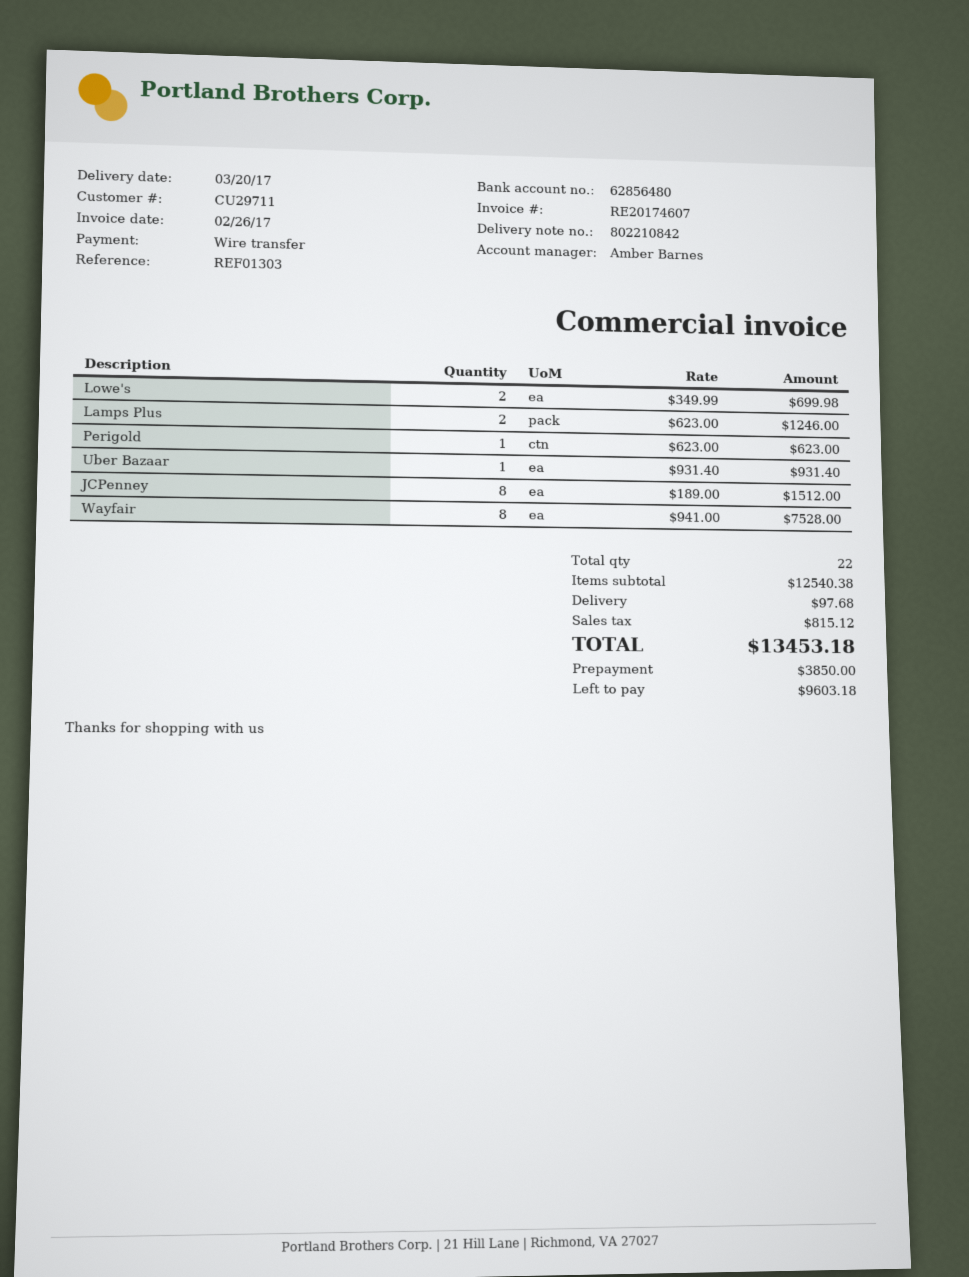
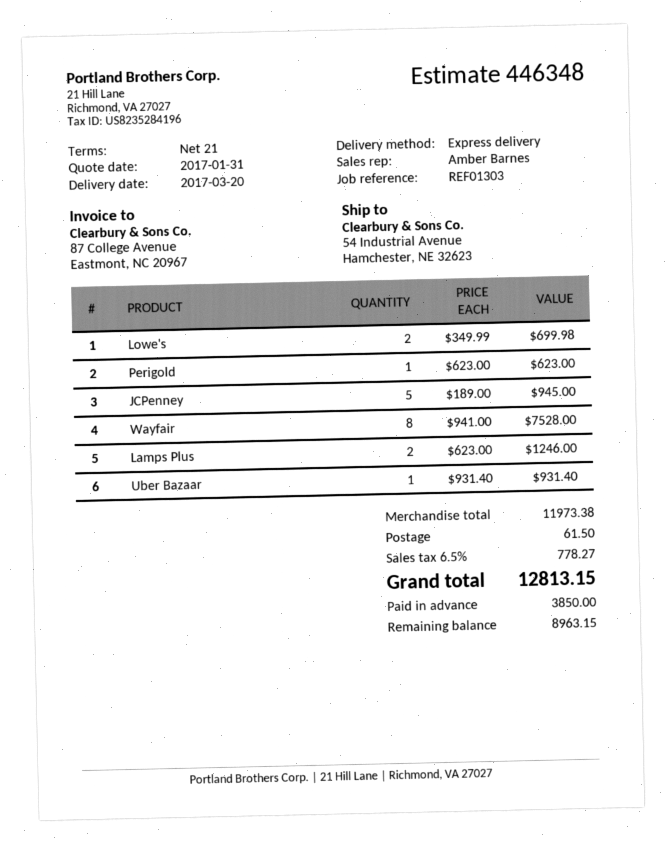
JCPenney: 8 x 189.00 = 1512.00 -> 5 x 189.00 = 945.00
subtotal: 12540.38 -> 11973.38
shipping: 97.68 -> 61.50
tax: 815.12 -> 778.27
total: 13453.18 -> 12813.15
balance: 9603.18 -> 8963.15

